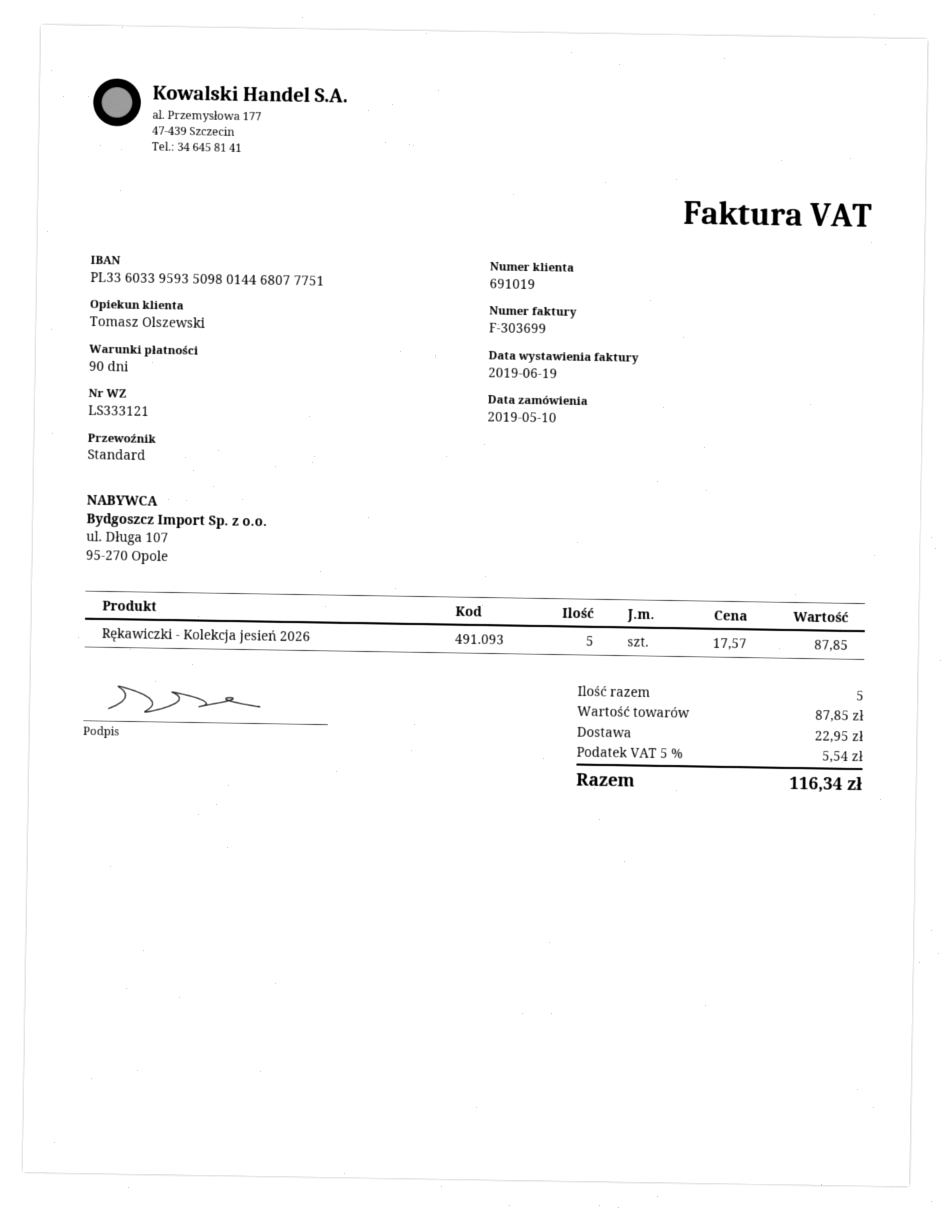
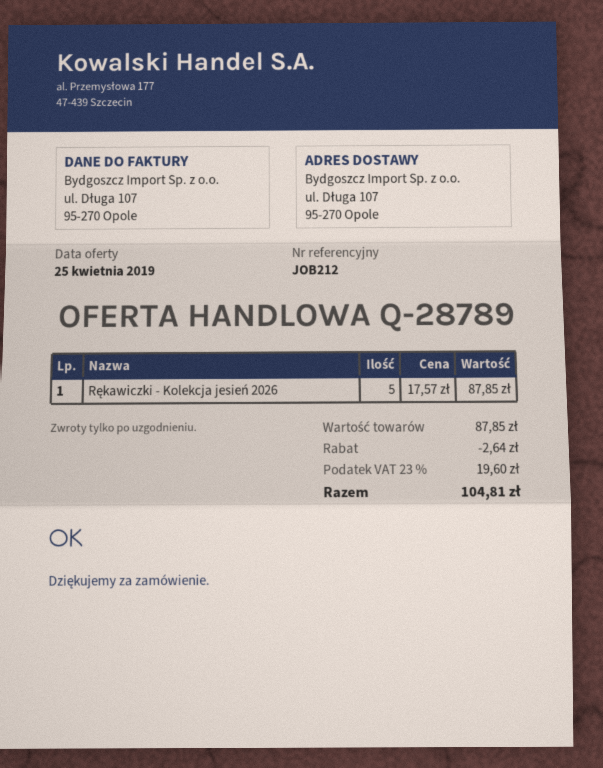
discount: none -> 2.64
shipping: 22.95 -> none
tax: 5% = 5.54 -> 23% = 19.60
total: 116.34 -> 104.81

